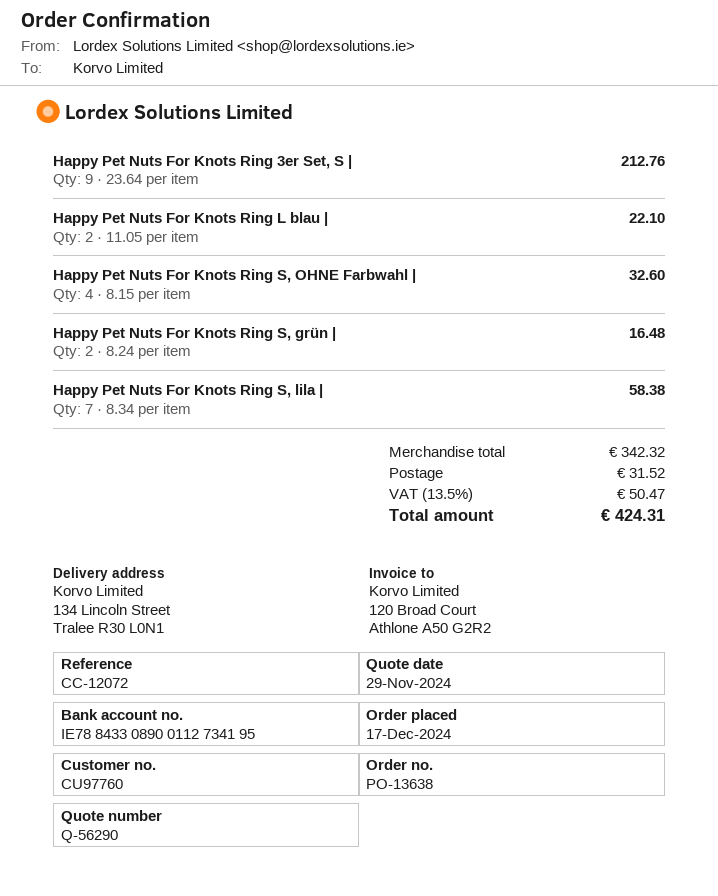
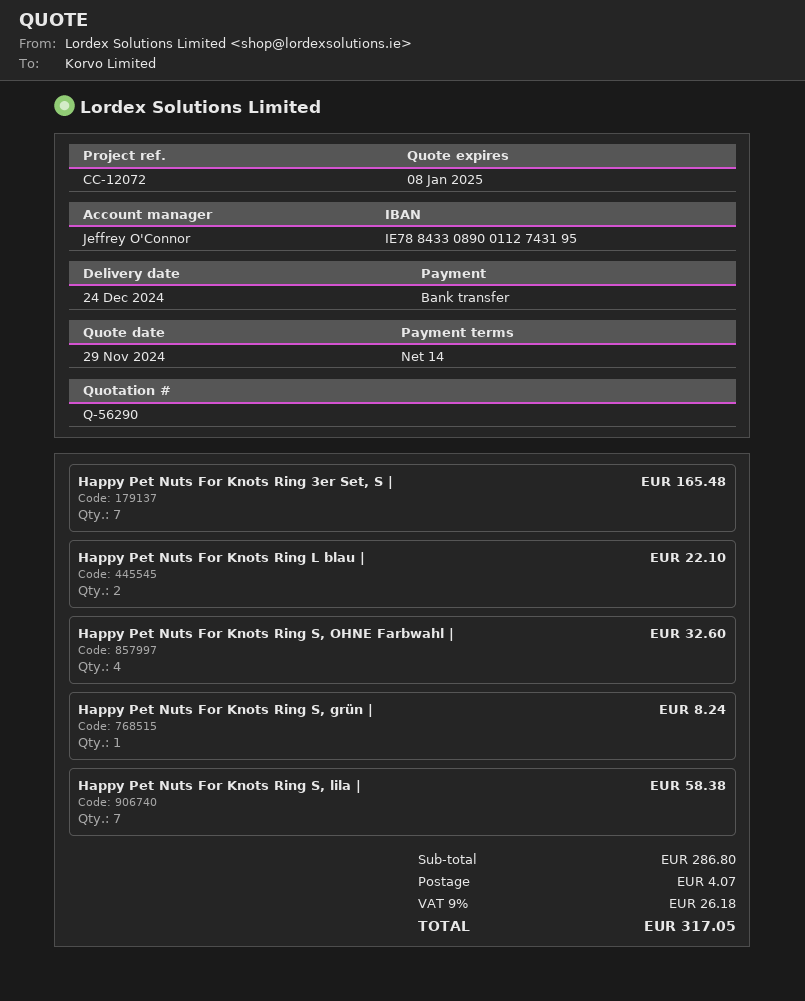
bank account: IE78843308900112734195 -> IE78843308900112743195
Happy Pet Nuts For Knots Ring 3er Set, S |: 9 for 212.76 -> 7 for 165.48
Happy Pet Nuts For Knots Ring S, grün |: 2 for 16.48 -> 1 for 8.24
subtotal: 342.32 -> 286.80
shipping: 31.52 -> 4.07
tax: 13.5% = 50.47 -> 9% = 26.18
total: 424.31 -> 317.05

